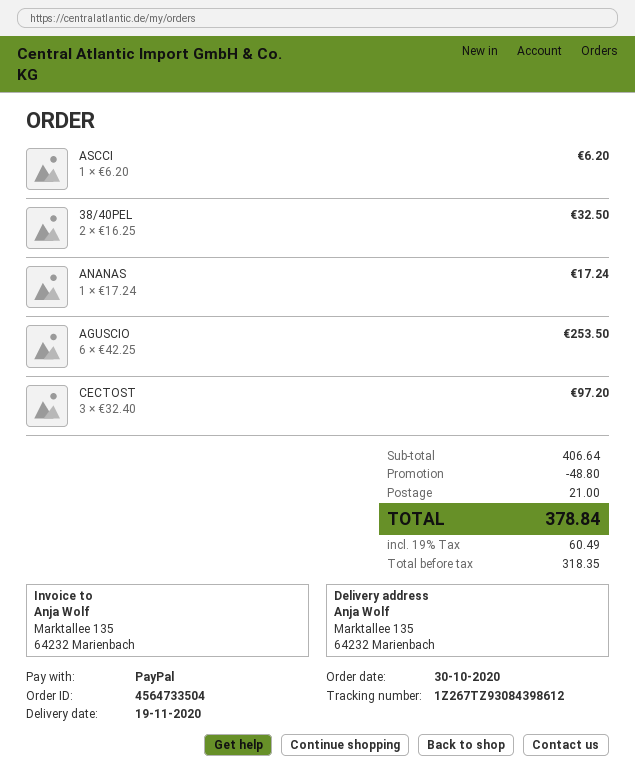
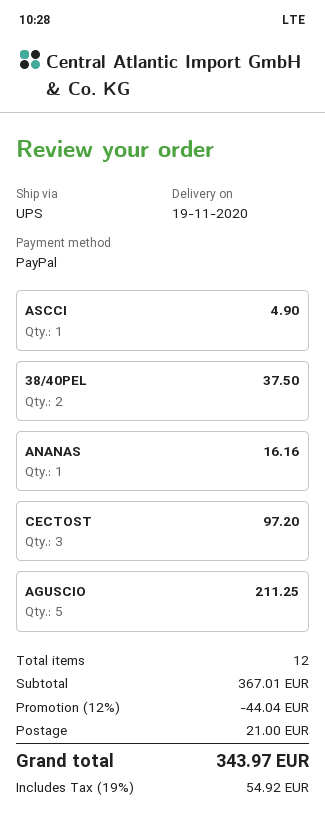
ASCCI: 1 for 6.20 -> 1 for 4.90
38/40PEL: 2 for 32.50 -> 2 for 37.50
ANANAS: 1 for 17.24 -> 1 for 16.16
AGUSCIO: 6 for 253.50 -> 5 for 211.25
subtotal: 406.64 -> 367.01
discount: 48.80 -> 44.04
tax: 19% = 60.49 -> 19% = 54.92
total: 378.84 -> 343.97

